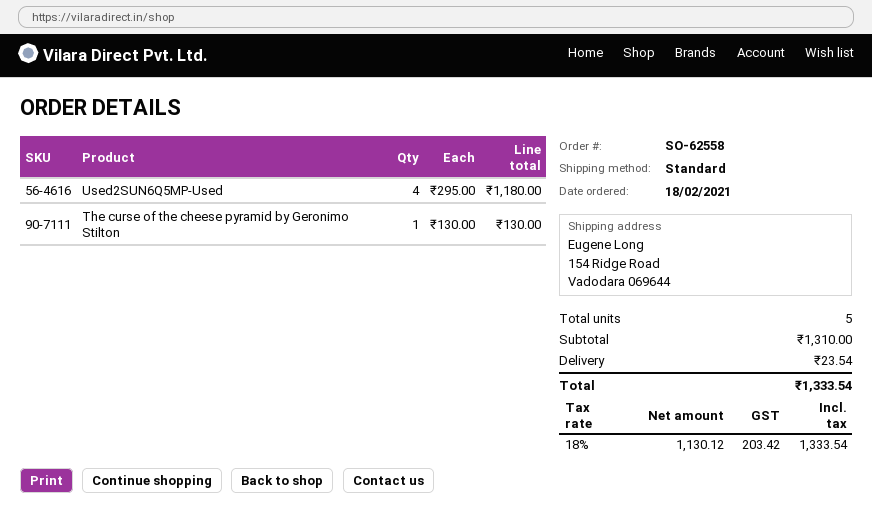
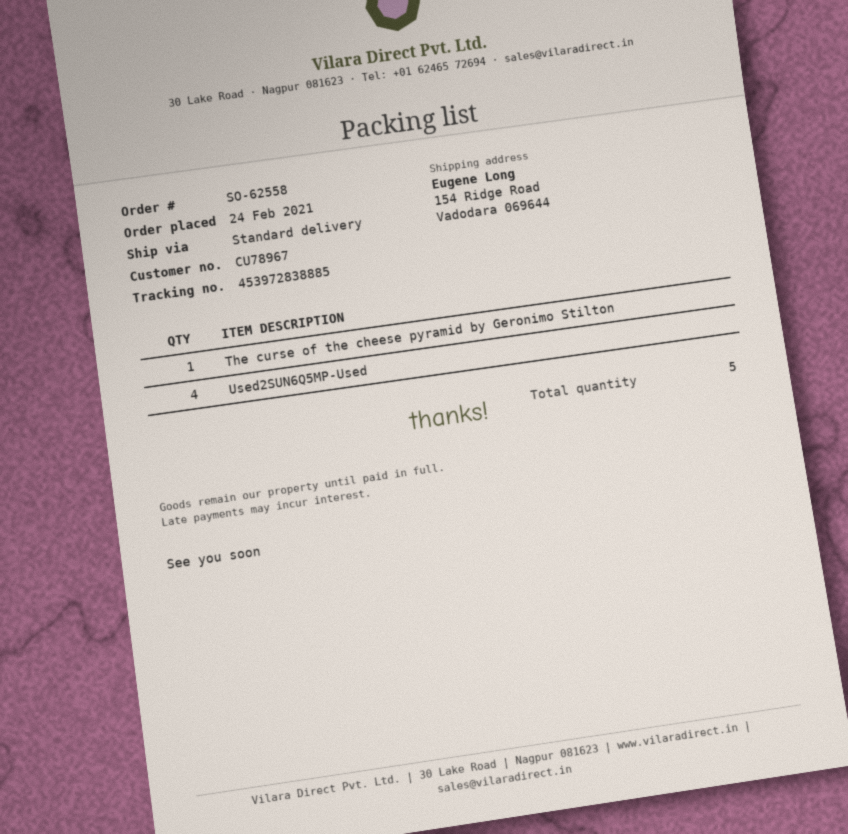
order date: 2021-02-18 -> 2021-02-24

